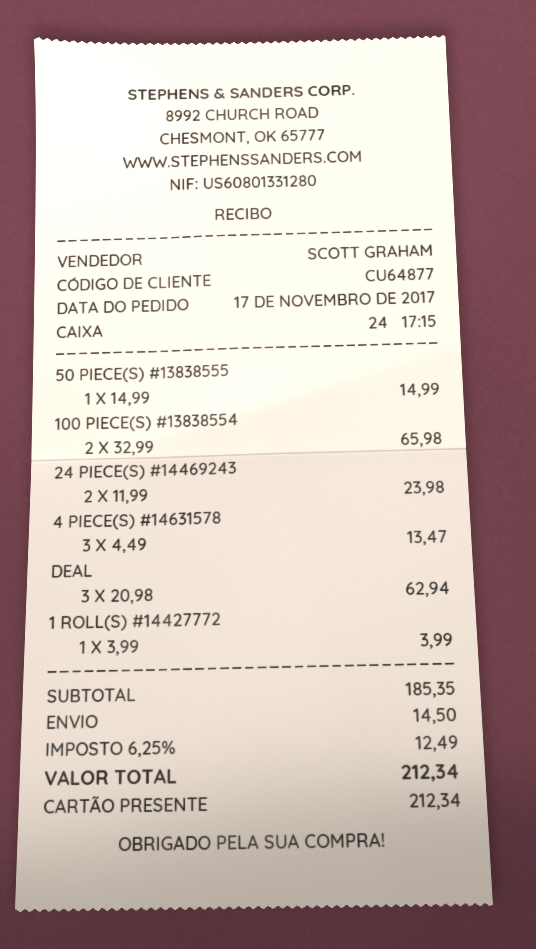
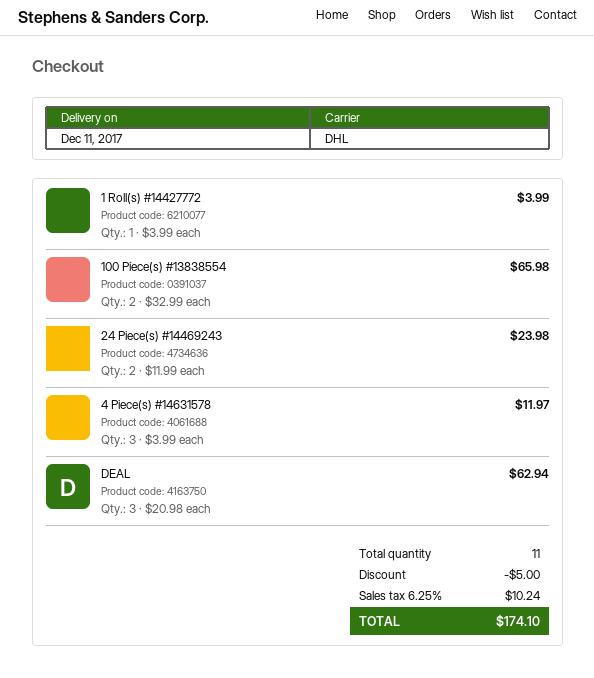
50 PIECE(S) #13838555: 1 x 14.99 = 14.99 -> none
4 PIECE(S) #14631578: 3 x 4.49 = 13.47 -> 3 x 3.99 = 11.97
discount: none -> 5.00
shipping: 14.50 -> none
tax: 6.25% = 12.49 -> 6.25% = 10.24
total: 212.34 -> 174.10

